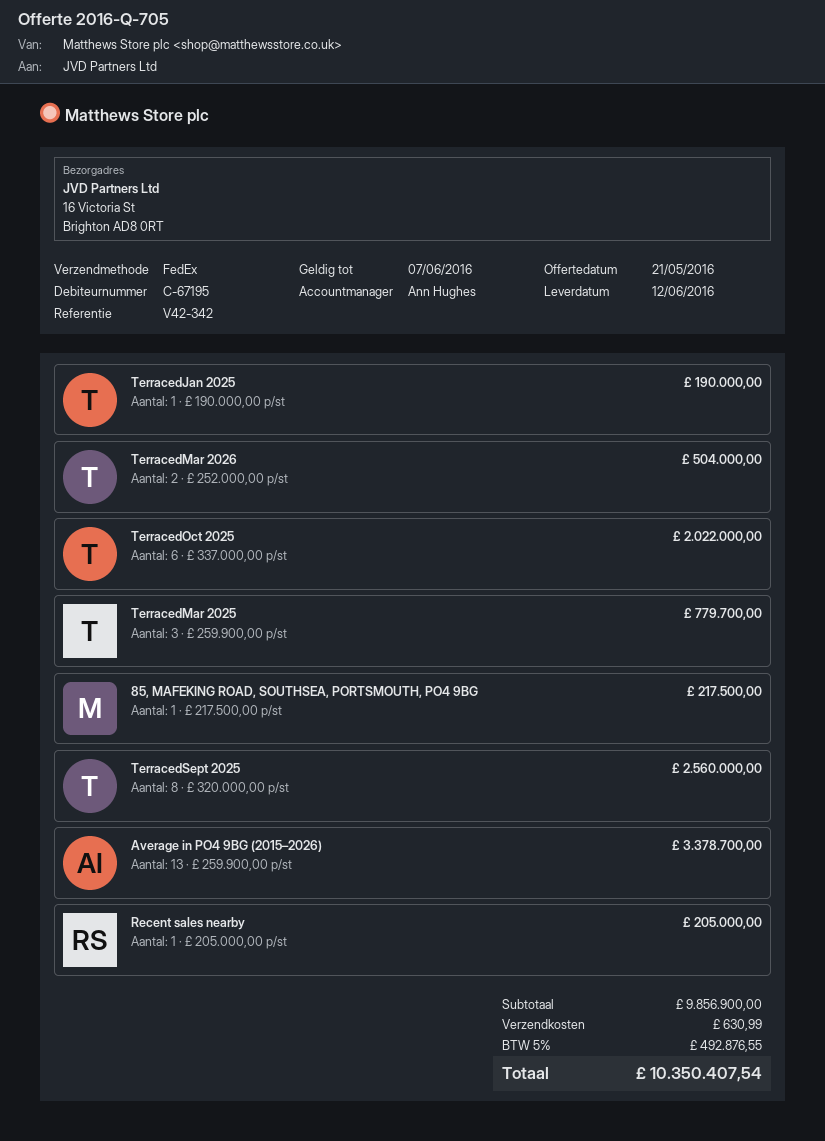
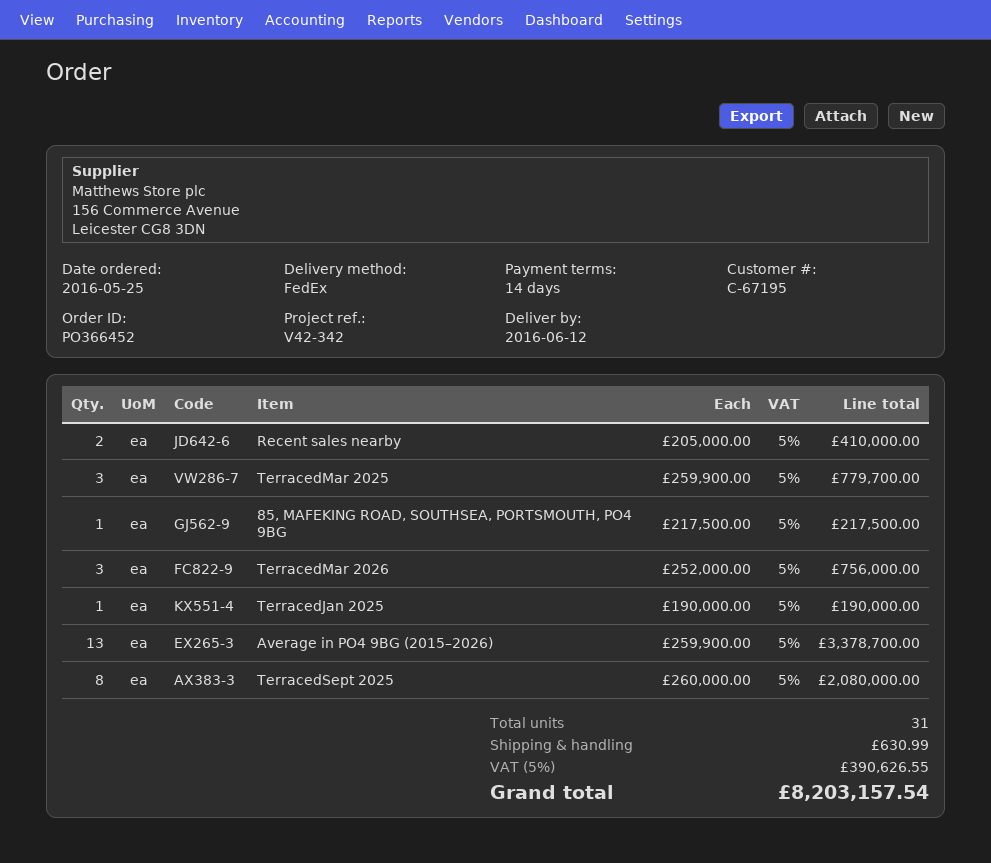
TerracedMar 2026: 2 x 252000.00 = 504000.00 -> 3 x 252000.00 = 756000.00
TerracedOct 2025: 6 x 337000.00 = 2022000.00 -> none
TerracedSept 2025: 8 x 320000.00 = 2560000.00 -> 8 x 260000.00 = 2080000.00
Recent sales nearby: 1 x 205000.00 = 205000.00 -> 2 x 205000.00 = 410000.00
tax: 5% = 492876.55 -> 5% = 390626.55
total: 10350407.54 -> 8203157.54

